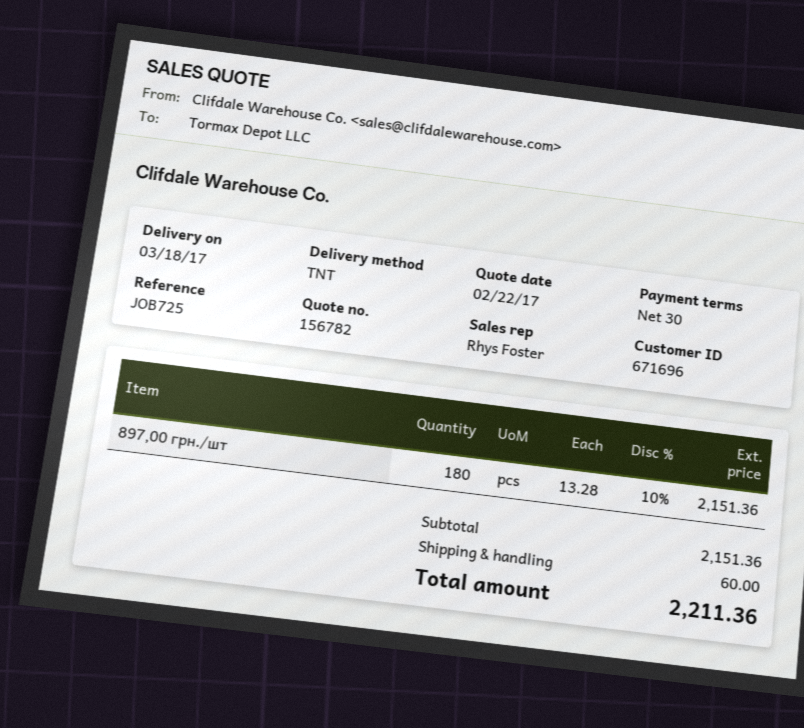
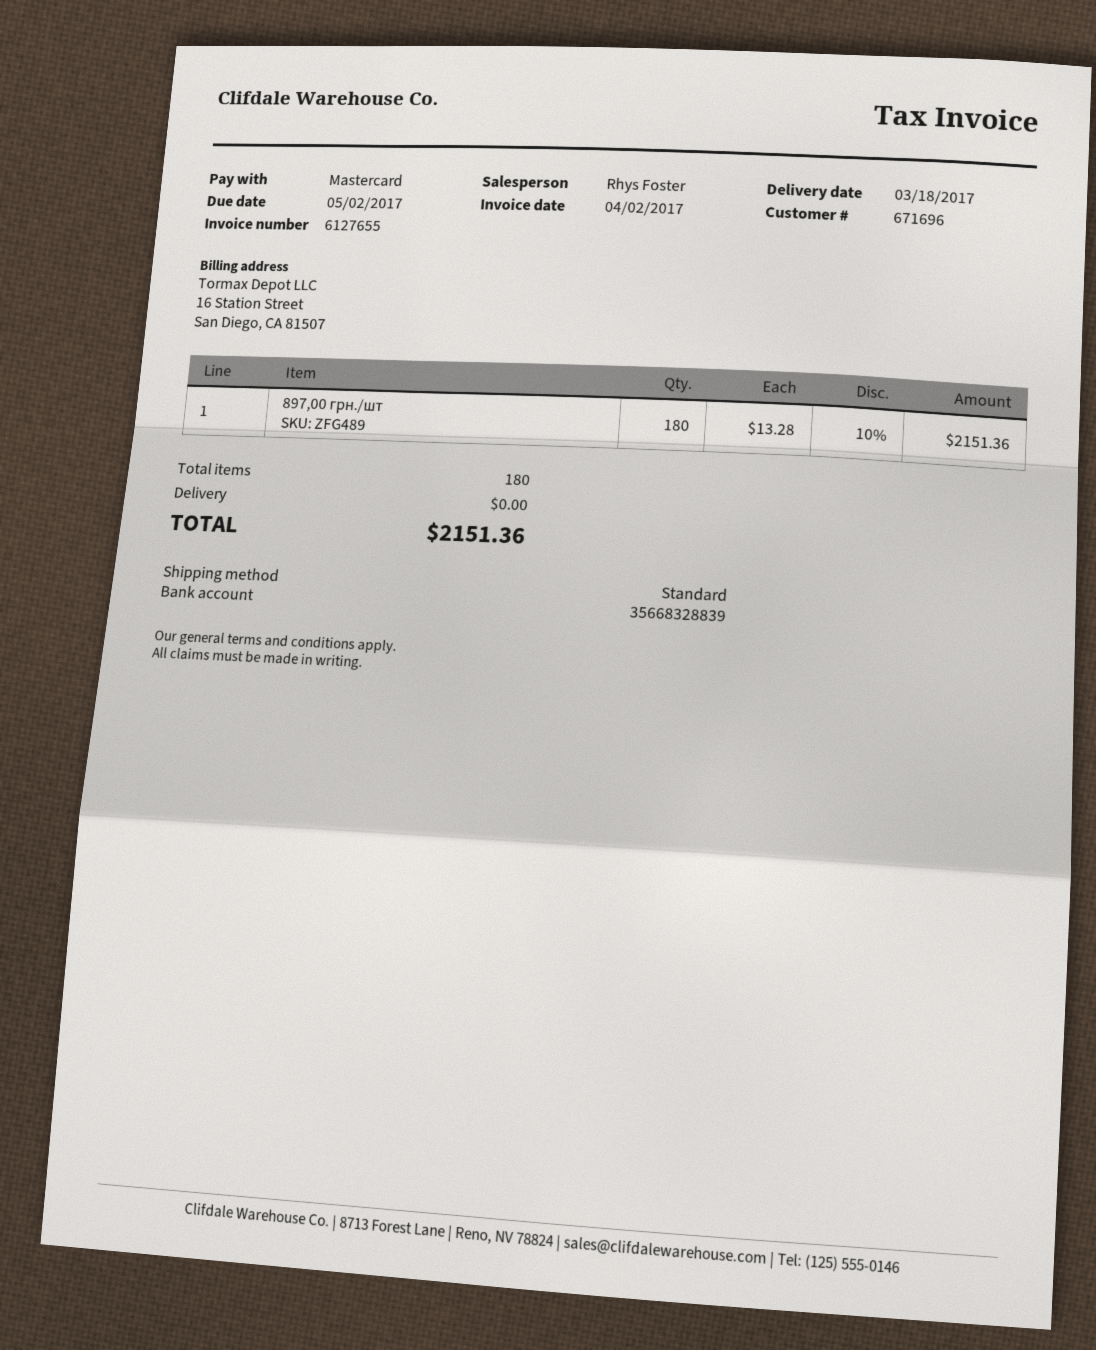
shipping method: TNT -> standard
shipping: 60.00 -> 0.00
total: 2211.36 -> 2151.36

